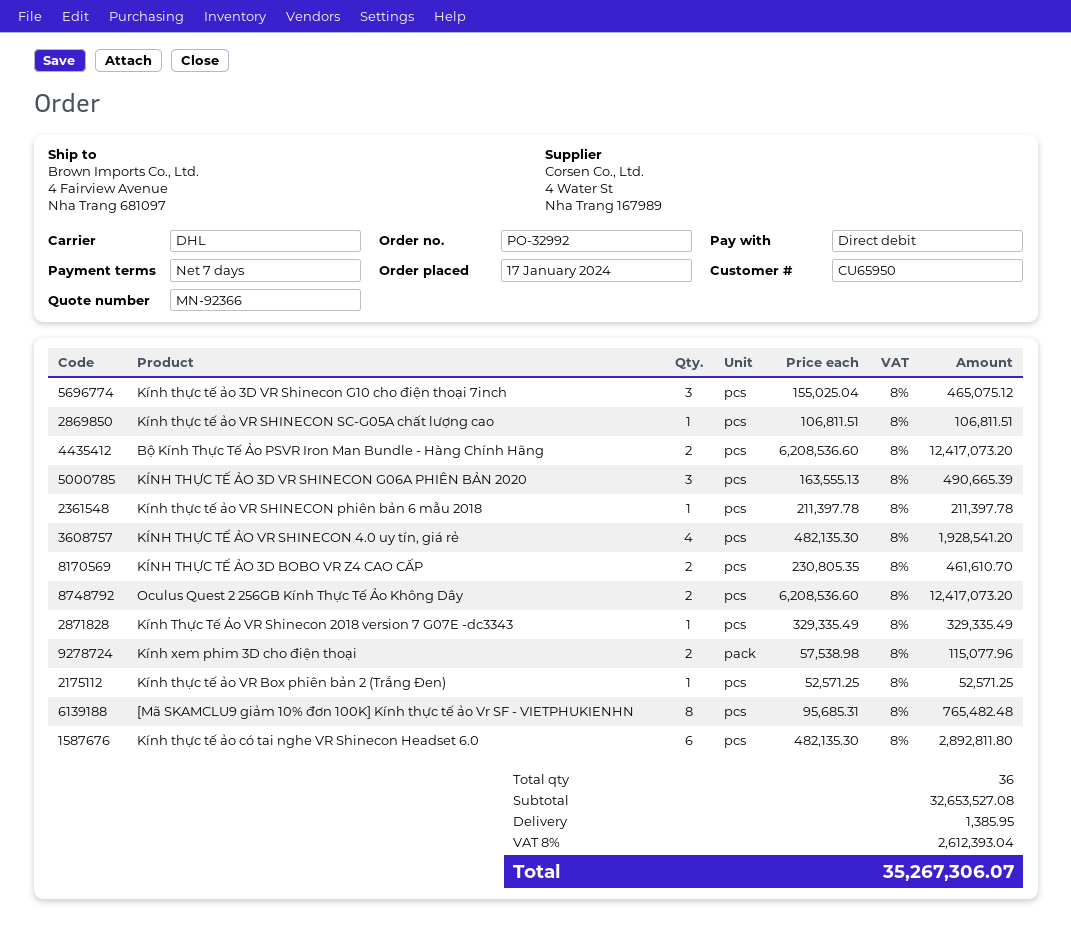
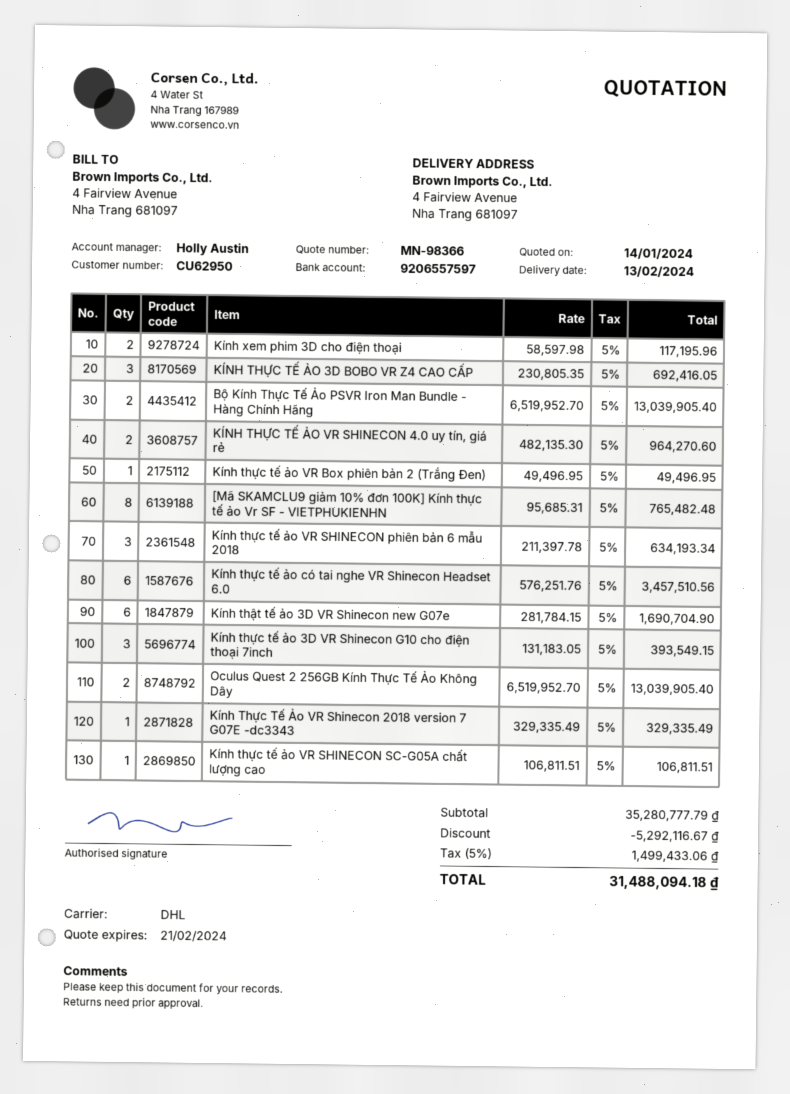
quote number: MN-92366 -> MN-98366
customer number: CU65950 -> CU62950
Kính thực tế ảo 3D VR Shinecon G10 cho điện thoại 7inch: 3 x 155025.04 = 465075.12 -> 3 x 131183.05 = 393549.15
Bộ Kính Thực Tế Ảo PSVR Iron Man Bundle - Hàng Chính Hãng: 2 x 6208536.60 = 12417073.20 -> 2 x 6519952.70 = 13039905.40
KÍNH THỰC TẾ ẢO 3D VR SHINECON G06A PHIÊN BẢN 2020: 3 x 163555.13 = 490665.39 -> none
Kính thực tế ảo VR SHINECON phiên bản 6 mẫu 2018: 1 x 211397.78 = 211397.78 -> 3 x 211397.78 = 634193.34
KÍNH THỰC TẾ ẢO VR SHINECON 4.0 uy tín, giá rẻ: 4 x 482135.30 = 1928541.20 -> 2 x 482135.30 = 964270.60
KÍNH THỰC TẾ ẢO 3D BOBO VR Z4 CAO CẤP: 2 x 230805.35 = 461610.70 -> 3 x 230805.35 = 692416.05
Oculus Quest 2 256GB Kính Thực Tế Ảo Không Dây: 2 x 6208536.60 = 12417073.20 -> 2 x 6519952.70 = 13039905.40
Kính xem phim 3D cho điện thoại: 2 x 57538.98 = 115077.96 -> 2 x 58597.98 = 117195.96
Kính thực tế ảo VR Box phiên bản 2 (Trắng Đen): 1 x 52571.25 = 52571.25 -> 1 x 49496.95 = 49496.95
Kính thực tế ảo có tai nghe VR Shinecon Headset 6.0: 6 x 482135.30 = 2892811.80 -> 6 x 576251.76 = 3457510.56
Kính thật tế ảo 3D VR Shinecon new G07e: none -> 6 x 281784.15 = 1690704.90
subtotal: 32653527.08 -> 35280777.79
discount: none -> 5292116.67
shipping: 1385.95 -> none
tax: 8% = 2612393.04 -> 5% = 1499433.06
total: 35267306.07 -> 31488094.18

